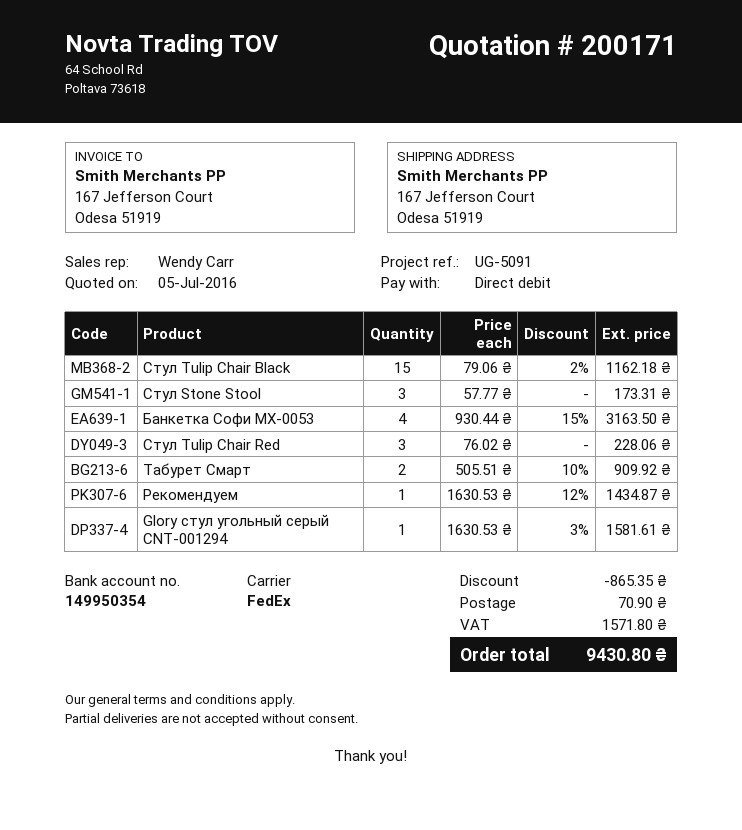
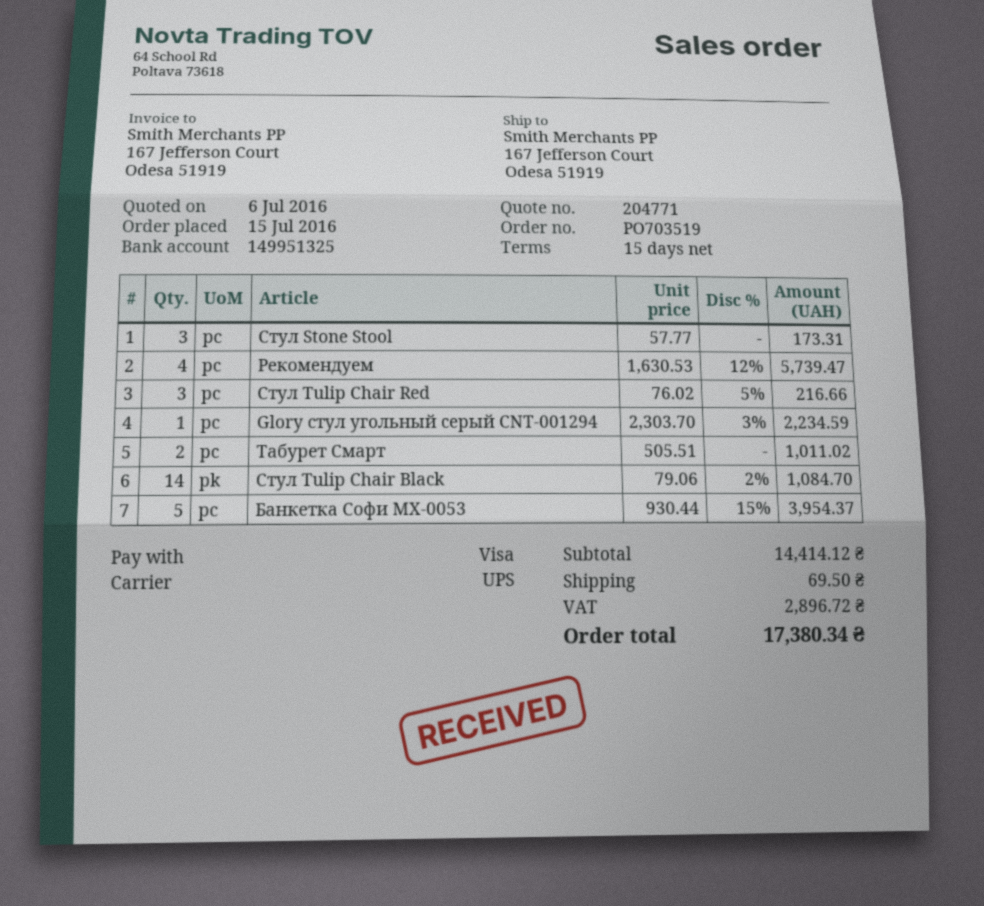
quote number: 200171 -> 204771
quote date: 2016-07-05 -> 2016-07-06
payment method: direct debit -> Visa
bank account: 149950354 -> 149951325
shipping method: FedEx -> UPS
Стул Tulip Chair Black: 15 x 79.06 - 2% = 1162.18 -> 14 x 79.06 - 2% = 1084.70
Банкетка Софи MX-0053: 4 x 930.44 - 15% = 3163.50 -> 5 x 930.44 - 15% = 3954.37
Стул Tulip Chair Red: 3 x 76.02 = 228.06 -> 3 x 76.02 - 5% = 216.66
Табурет Смарт: 2 x 505.51 - 10% = 909.92 -> 2 x 505.51 = 1011.02
Рекомендуем: 1 x 1630.53 - 12% = 1434.87 -> 4 x 1630.53 - 12% = 5739.47
Glory стул угольный серый CNT-001294: 1 x 1630.53 - 3% = 1581.61 -> 1 x 2303.70 - 3% = 2234.59
discount: 865.35 -> none
shipping: 70.90 -> 69.50
tax: 1571.80 -> 2896.72
total: 9430.80 -> 17380.34

